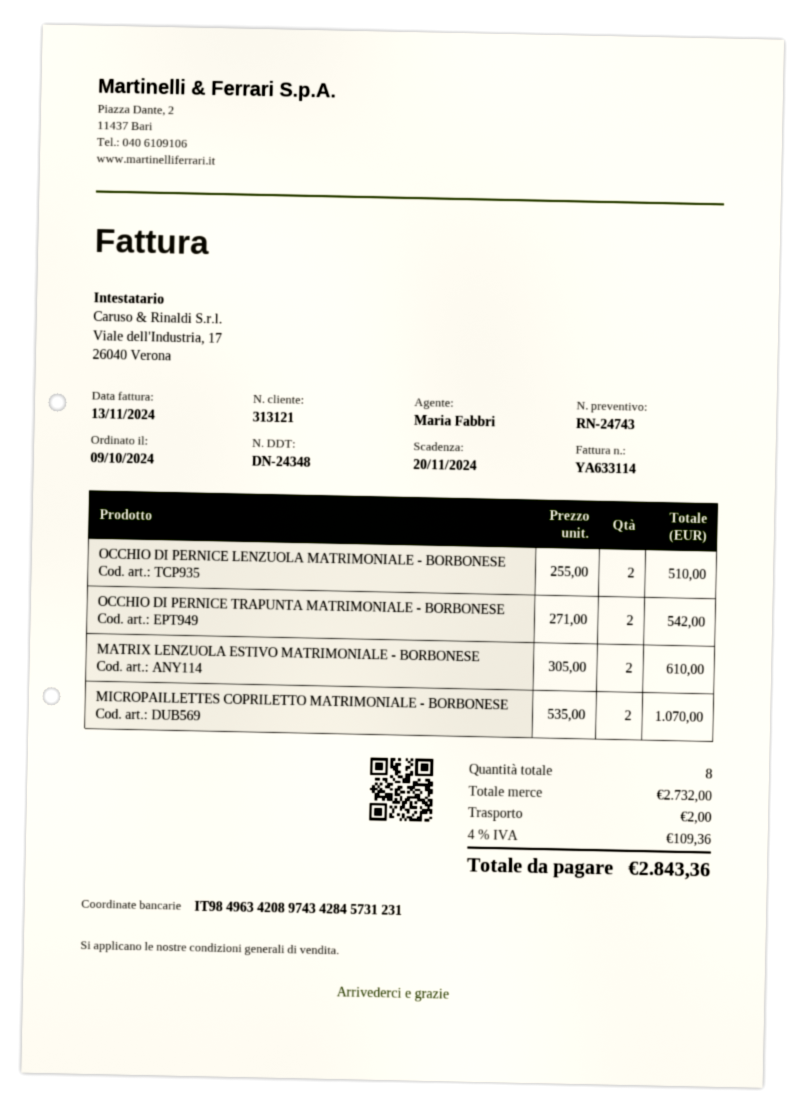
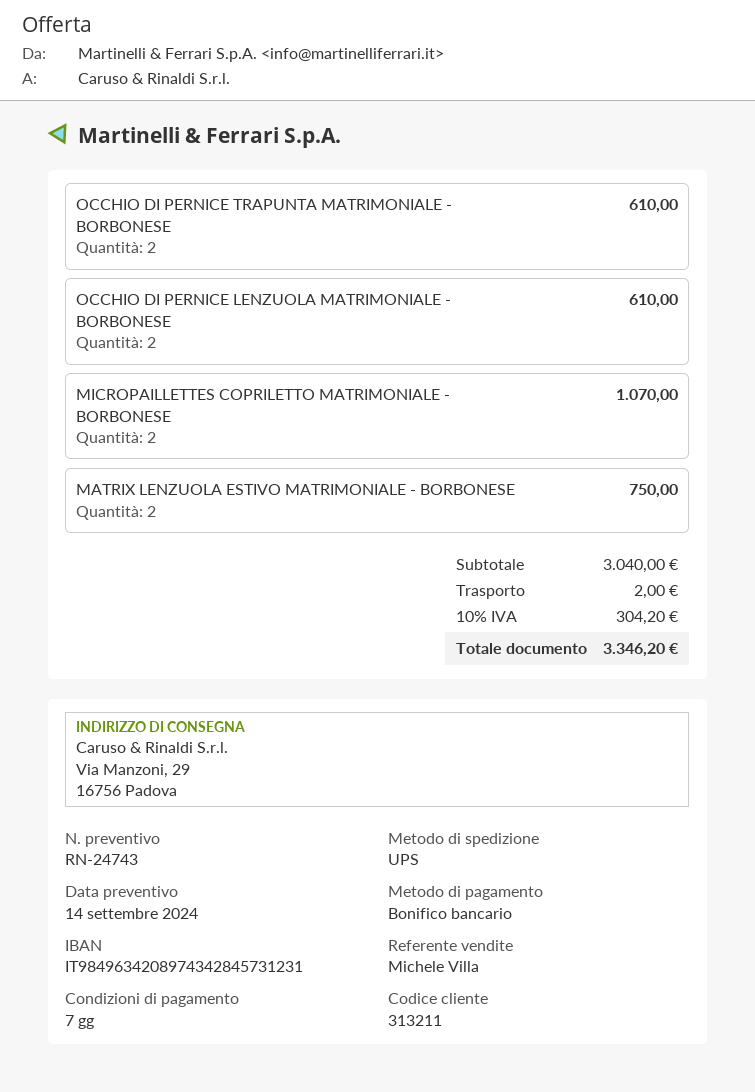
customer number: 313121 -> 313211
sales rep: Maria Fabbri -> Michele Villa
OCCHIO DI PERNICE LENZUOLA MATRIMONIALE - BORBONESE: 2 for 510.00 -> 2 for 610.00
OCCHIO DI PERNICE TRAPUNTA MATRIMONIALE - BORBONESE: 2 for 542.00 -> 2 for 610.00
MATRIX LENZUOLA ESTIVO MATRIMONIALE - BORBONESE: 2 for 610.00 -> 2 for 750.00
subtotal: 2732.00 -> 3040.00
tax: 4% = 109.36 -> 10% = 304.20
total: 2843.36 -> 3346.20

